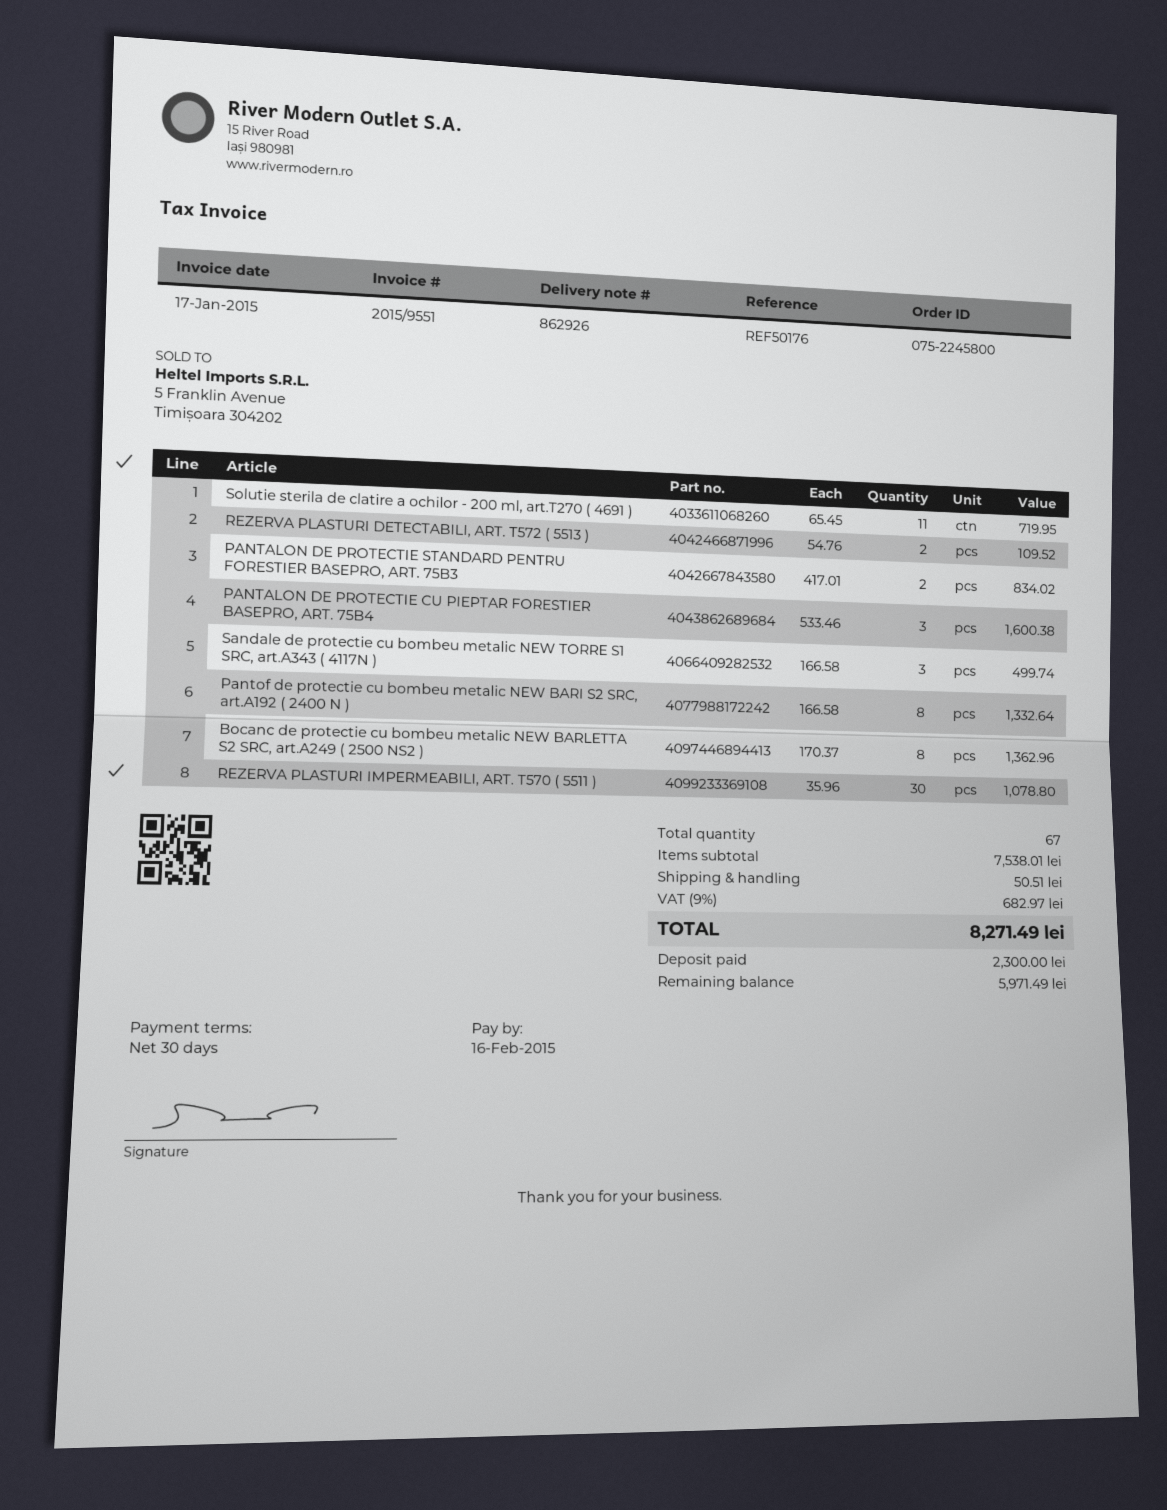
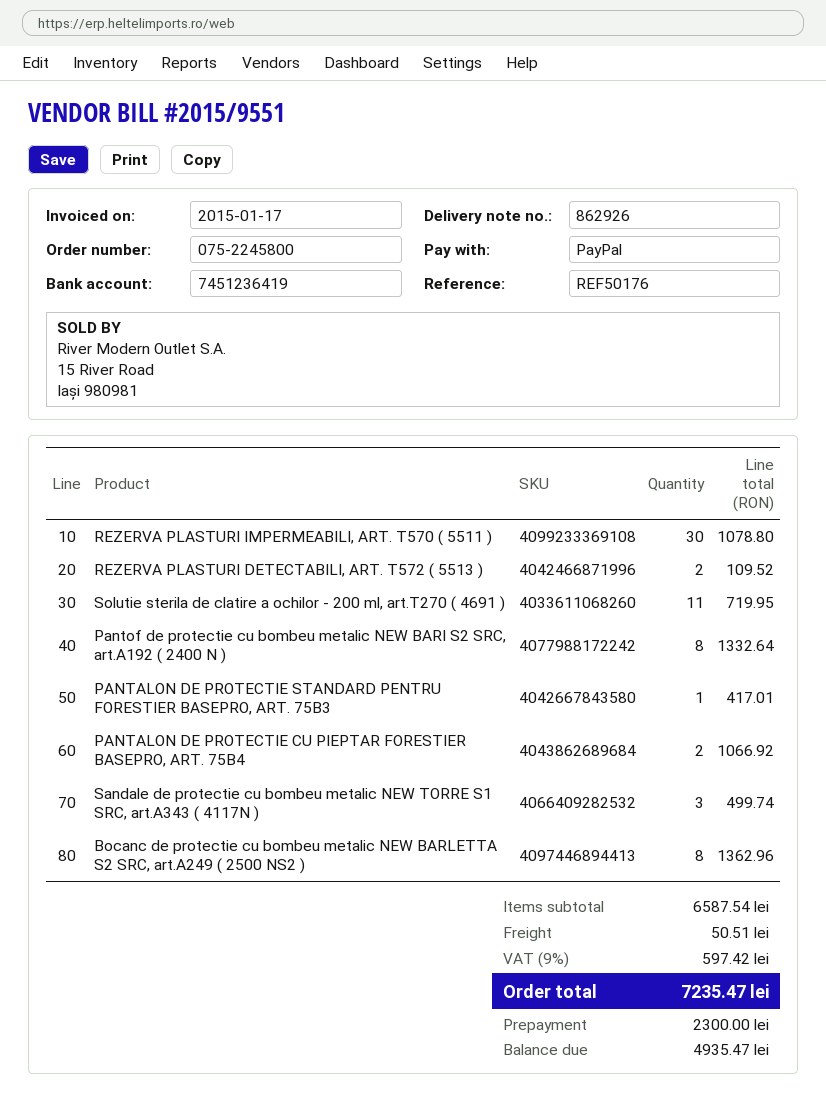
PANTALON DE PROTECTIE STANDARD PENTRU FORESTIER BASEPRO, ART. 75B3: 2 for 834.02 -> 1 for 417.01
PANTALON DE PROTECTIE CU PIEPTAR FORESTIER BASEPRO, ART. 75B4: 3 for 1600.38 -> 2 for 1066.92
subtotal: 7538.01 -> 6587.54
tax: 9% = 682.97 -> 9% = 597.42
total: 8271.49 -> 7235.47
balance: 5971.49 -> 4935.47

